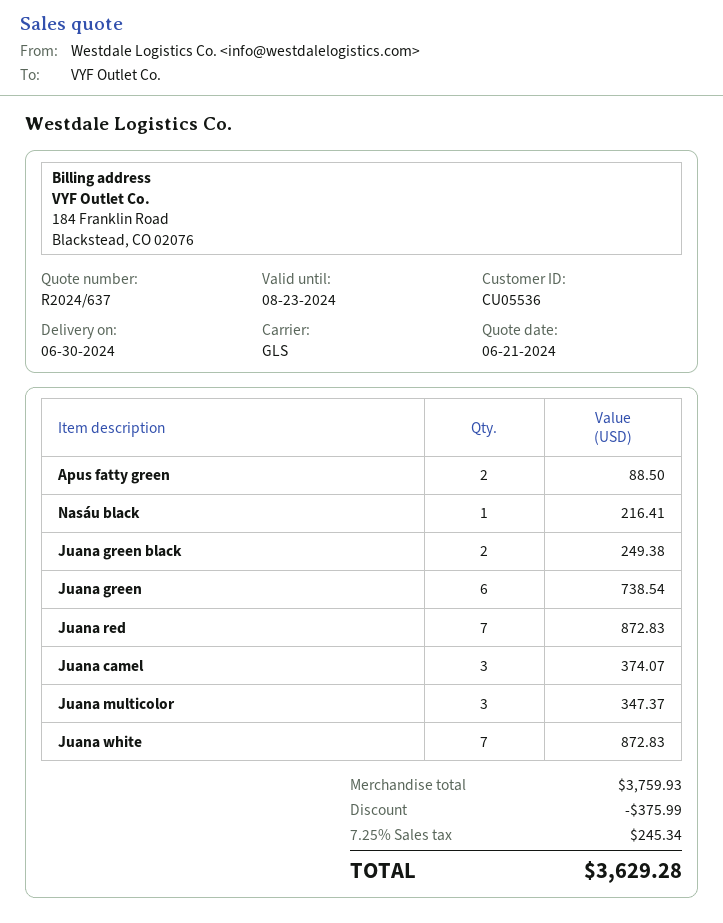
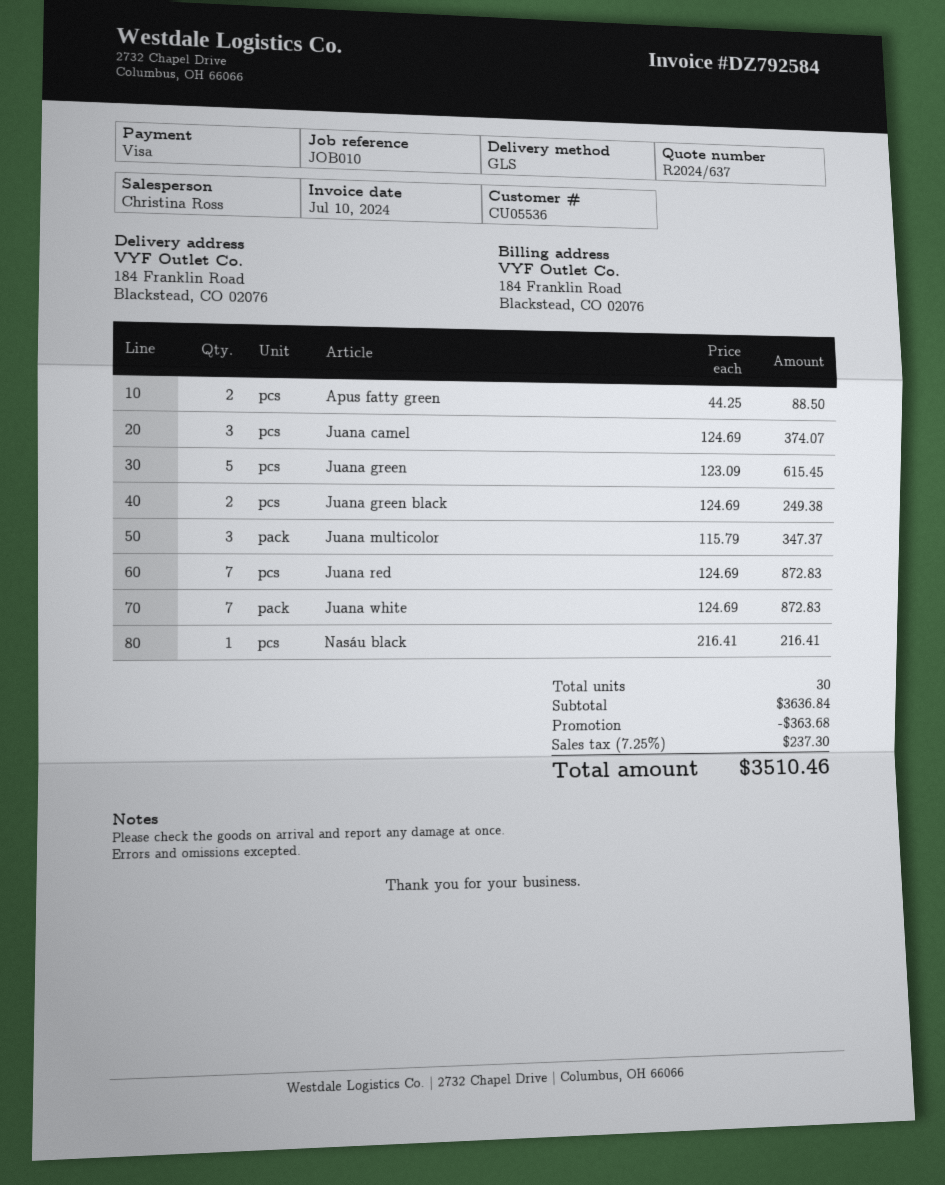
Juana green: 6 for 738.54 -> 5 for 615.45
subtotal: 3759.93 -> 3636.84
discount: 375.99 -> 363.68
tax: 7.25% = 245.34 -> 7.25% = 237.30
total: 3629.28 -> 3510.46

